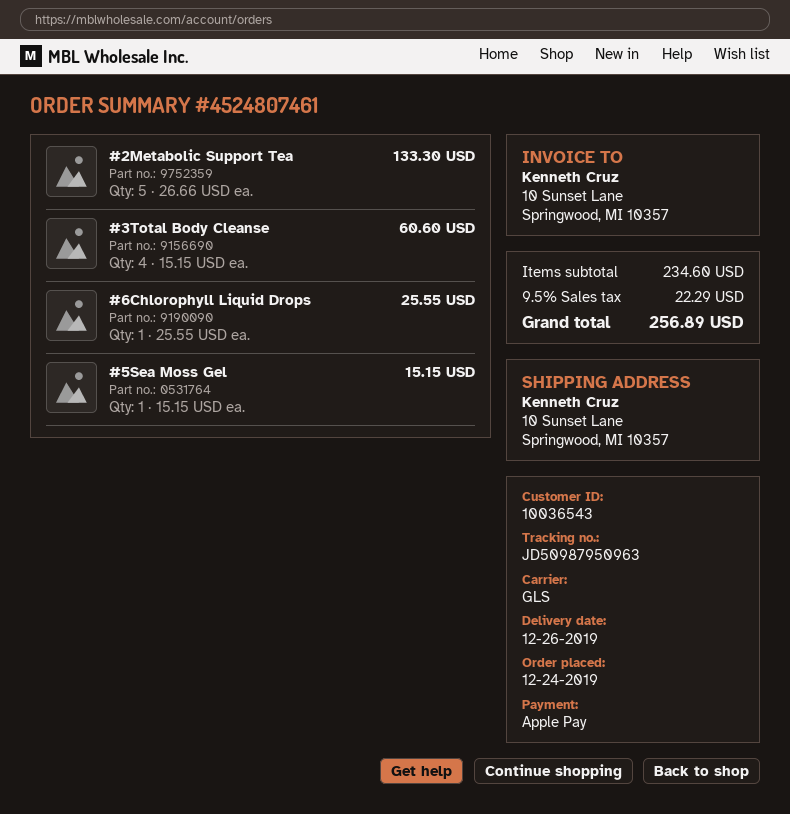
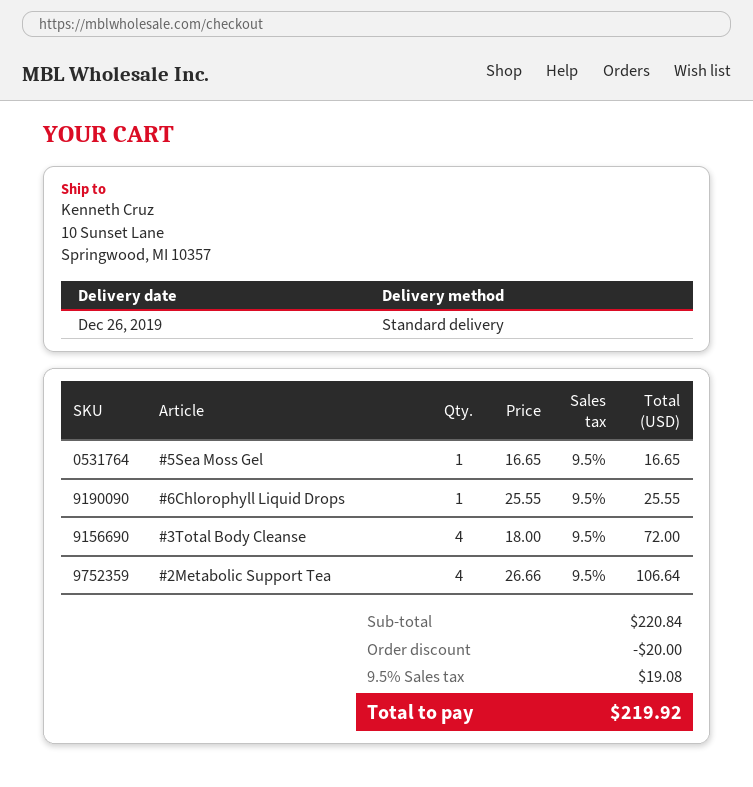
shipping method: GLS -> standard
#2Metabolic Support Tea: 5 x 26.66 = 133.30 -> 4 x 26.66 = 106.64
#3Total Body Cleanse: 4 x 15.15 = 60.60 -> 4 x 18.00 = 72.00
#5Sea Moss Gel: 1 x 15.15 = 15.15 -> 1 x 16.65 = 16.65
subtotal: 234.60 -> 220.84
discount: none -> 20.00
tax: 9.5% = 22.29 -> 9.5% = 19.08
total: 256.89 -> 219.92

